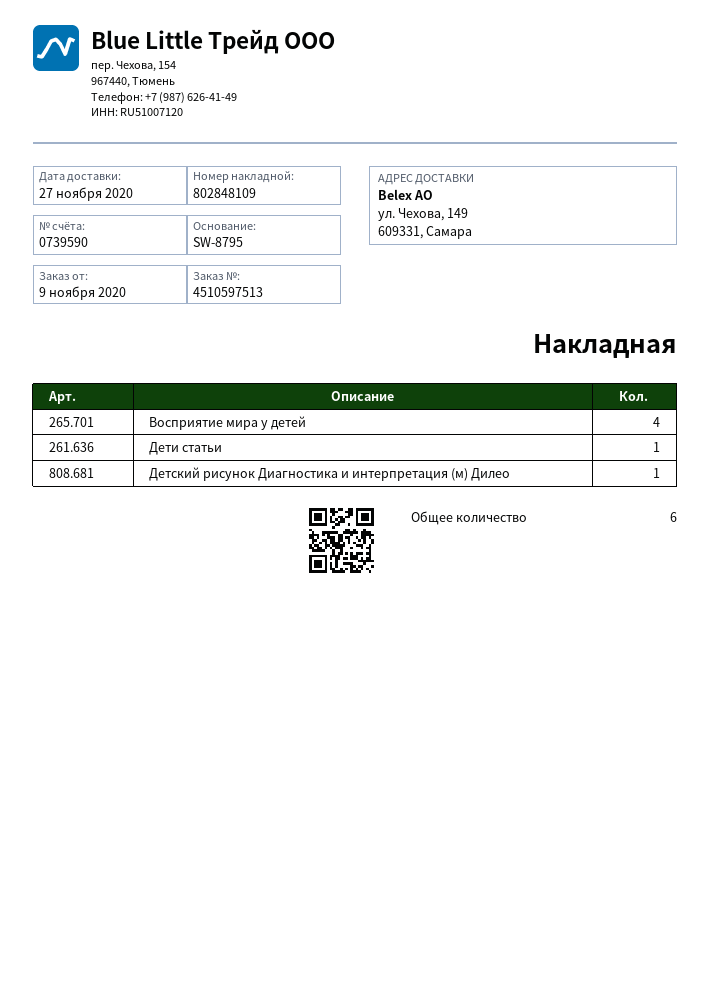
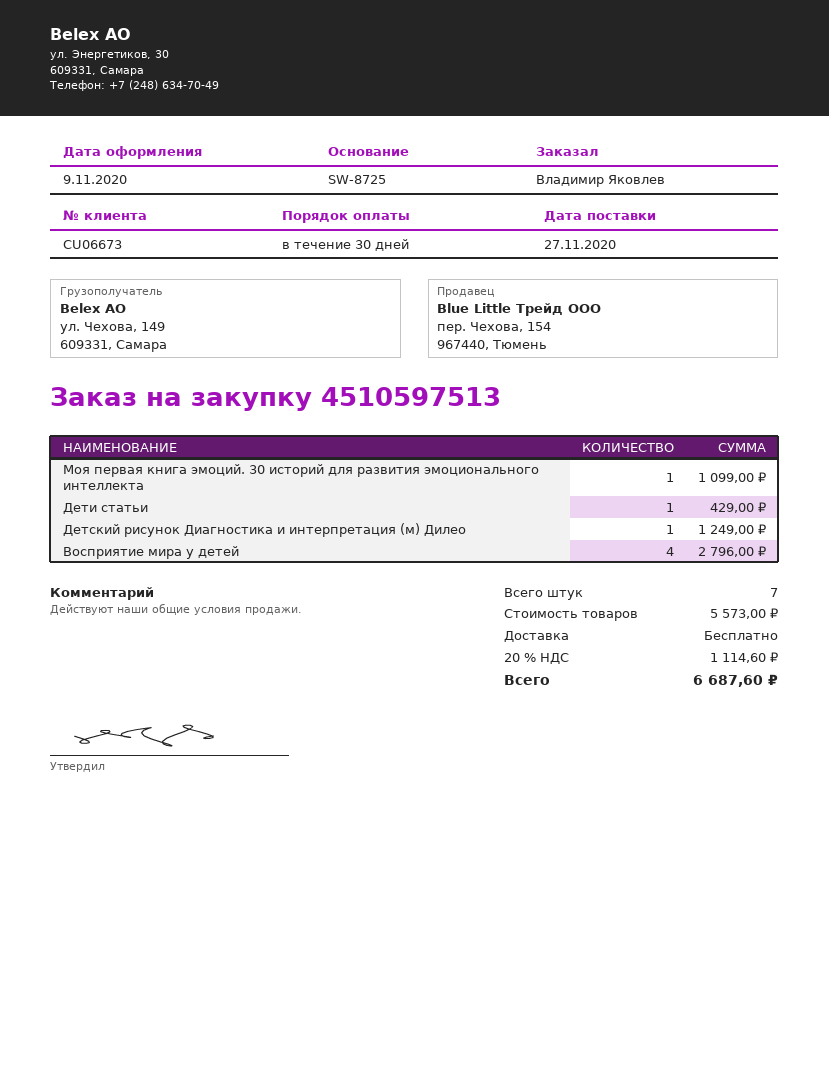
reference: SW-8795 -> SW-8725
Моя первая книга эмоций. 30 историй для развития эмоционального интеллекта: none -> 1
total quantity: 6 -> 7

